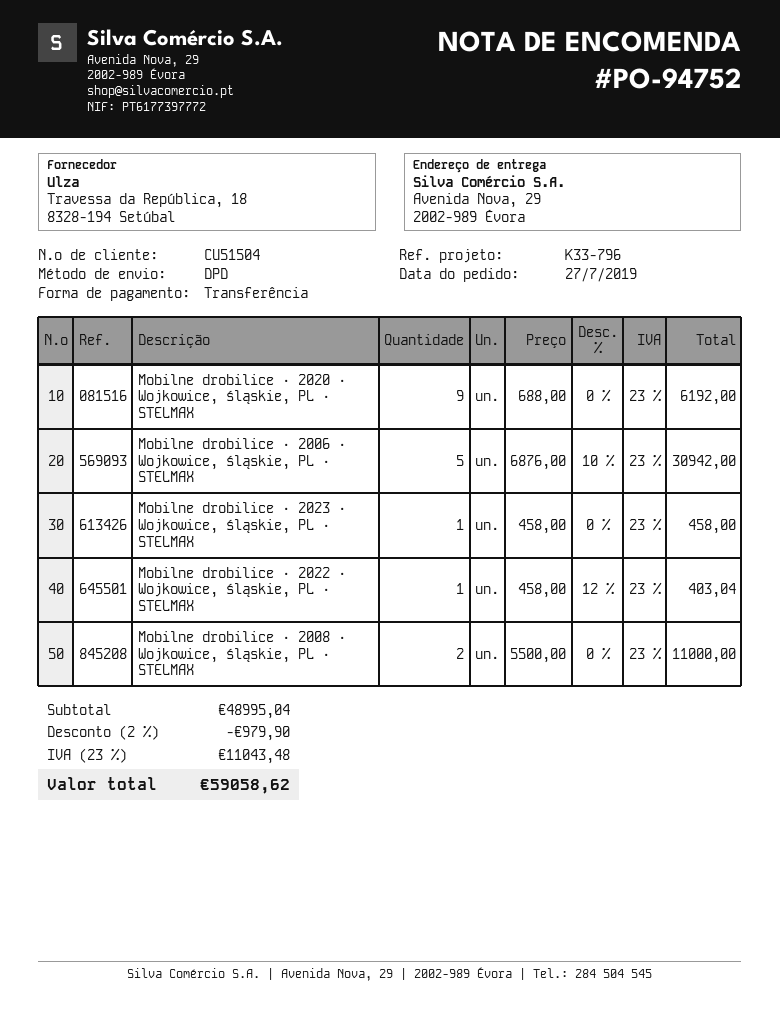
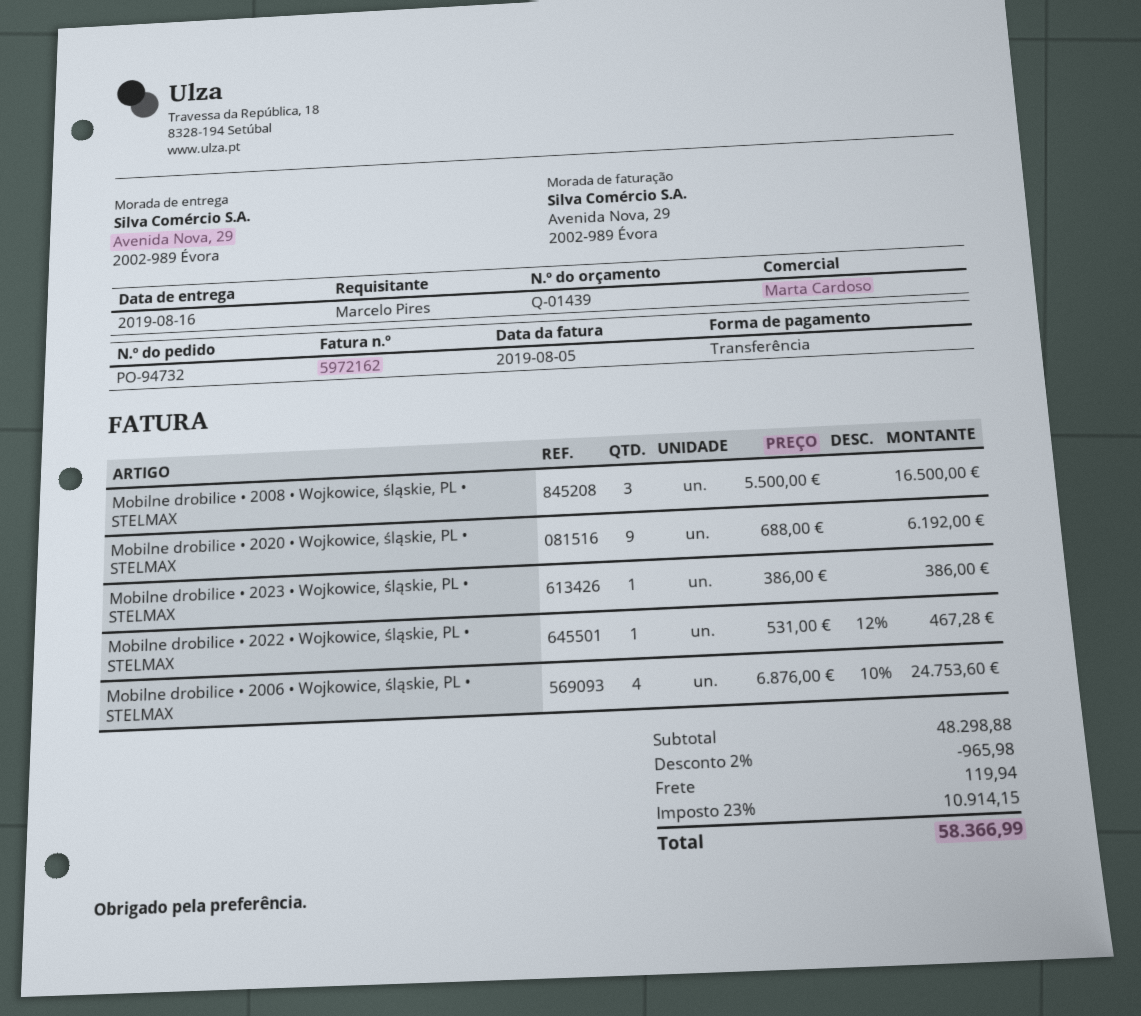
order number: PO-94752 -> PO-94732
Mobilne drobilice • 2006 • Wojkowice, śląskie, PL • STELMAX: 5 x 6876.00 - 10% = 30942.00 -> 4 x 6876.00 - 10% = 24753.60
Mobilne drobilice • 2023 • Wojkowice, śląskie, PL • STELMAX: 1 x 458.00 = 458.00 -> 1 x 386.00 = 386.00
Mobilne drobilice • 2022 • Wojkowice, śląskie, PL • STELMAX: 1 x 458.00 - 12% = 403.04 -> 1 x 531.00 - 12% = 467.28
Mobilne drobilice • 2008 • Wojkowice, śląskie, PL • STELMAX: 2 x 5500.00 = 11000.00 -> 3 x 5500.00 = 16500.00
subtotal: 48995.04 -> 48298.88
discount: 2% = 979.90 -> 2% = 965.98
shipping: none -> 119.94
tax: 23% = 11043.48 -> 23% = 10914.15
total: 59058.62 -> 58366.99

